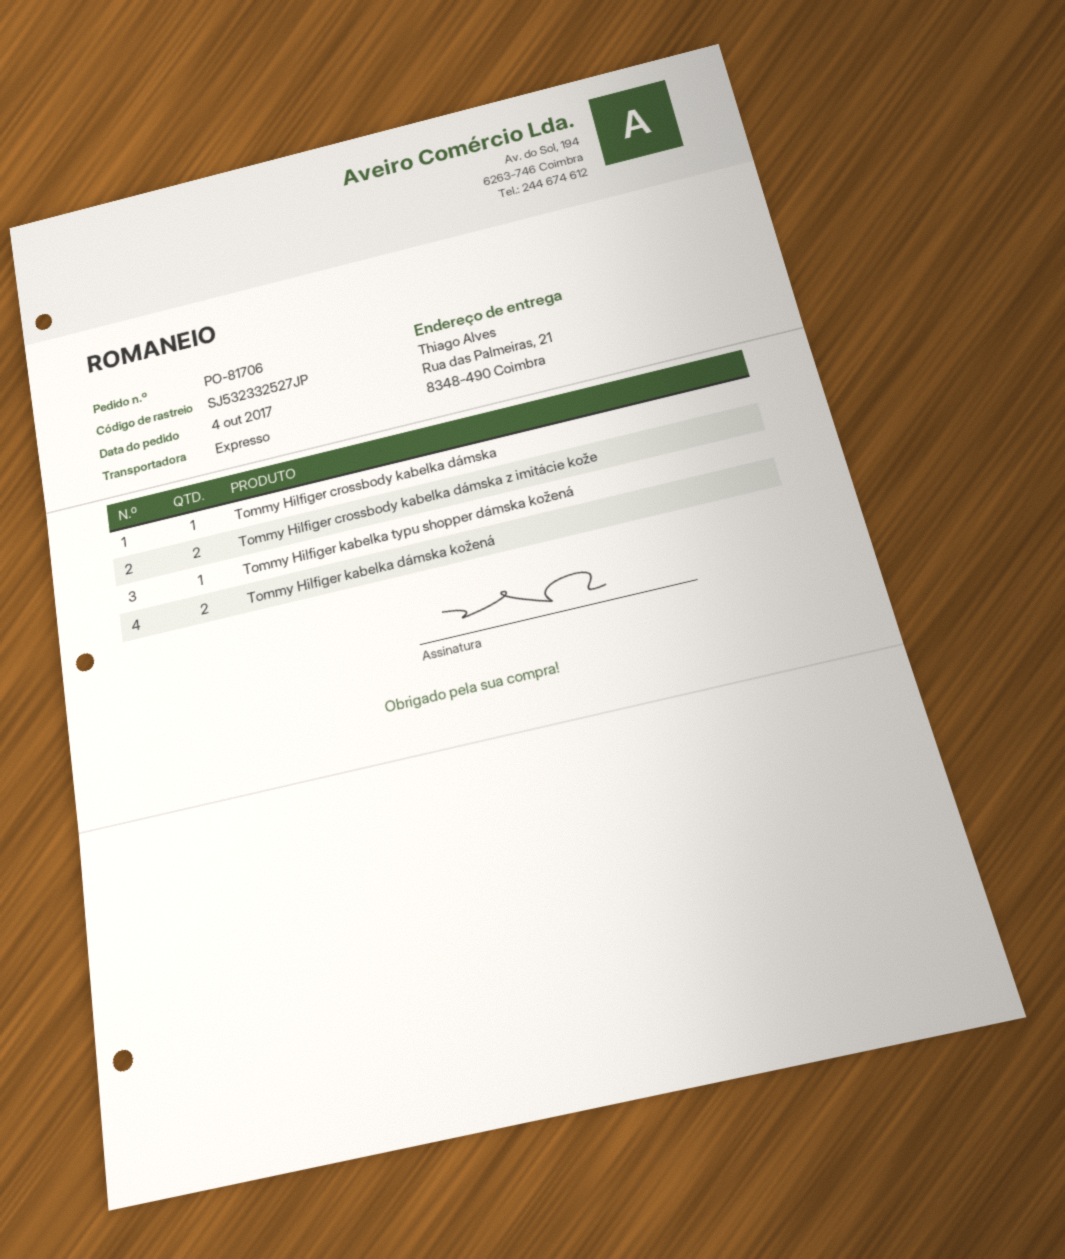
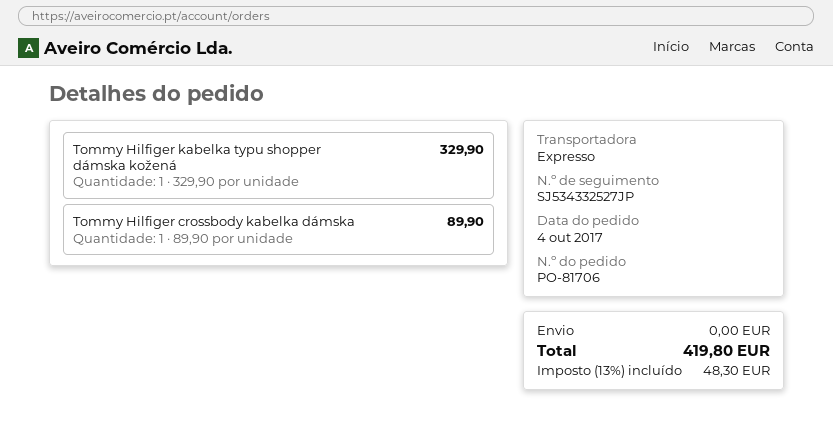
tracking number: SJ532332527JP -> SJ534332527JP
Tommy Hilfiger crossbody kabelka dámska z imitácie kože: 2 -> none
Tommy Hilfiger kabelka dámska kožená: 2 -> none

